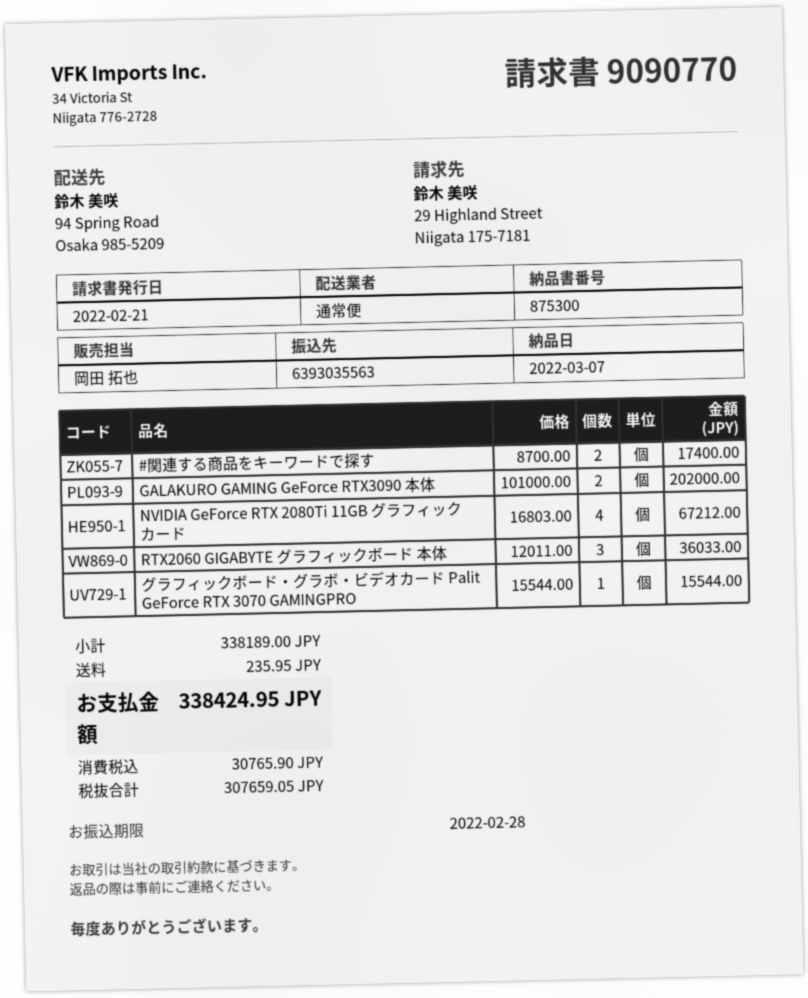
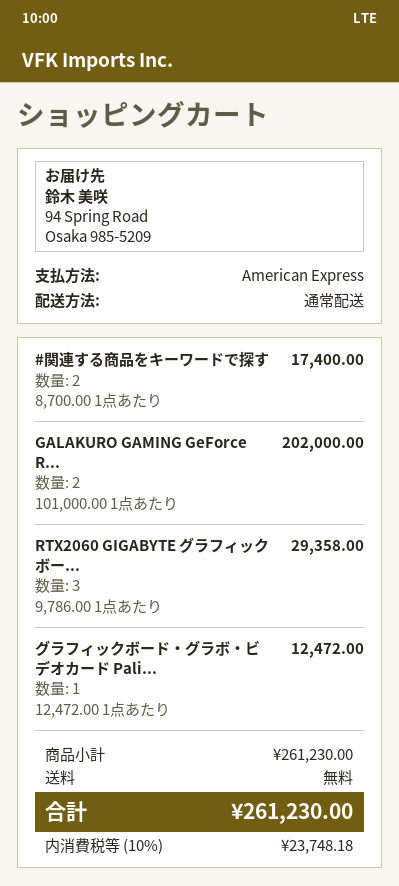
NVIDIA GeForce RTX 2080Ti 11GB グラフィックカード: 4 x 16803.00 = 67212.00 -> none
RTX2060 GIGABYTE グラフィックボード 本体: 3 x 12011.00 = 36033.00 -> 3 x 9786.00 = 29358.00
グラフィックボード・グラボ・ビデオカード Palit GeForce RTX 3070 GAMINGPRO: 1 x 15544.00 = 15544.00 -> 1 x 12472.00 = 12472.00
subtotal: 338189.00 -> 261230.00
shipping: 235.95 -> 0.00
tax: 30765.90 -> 23748.18
total: 338424.95 -> 261230.00

